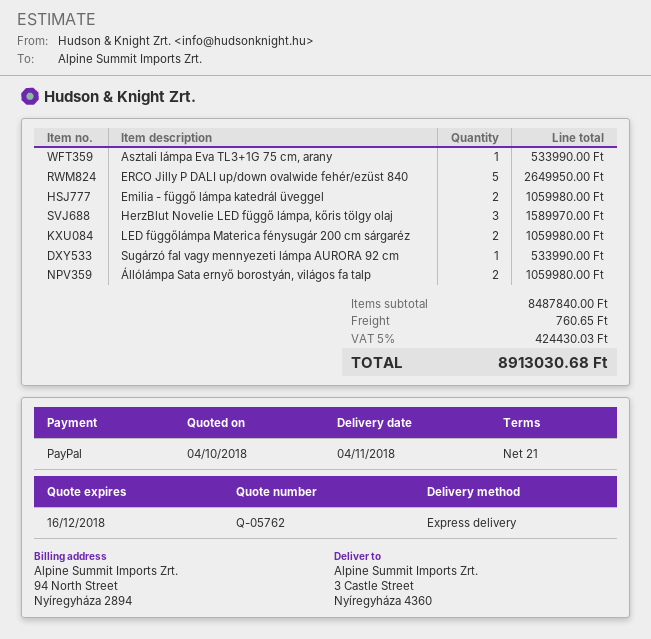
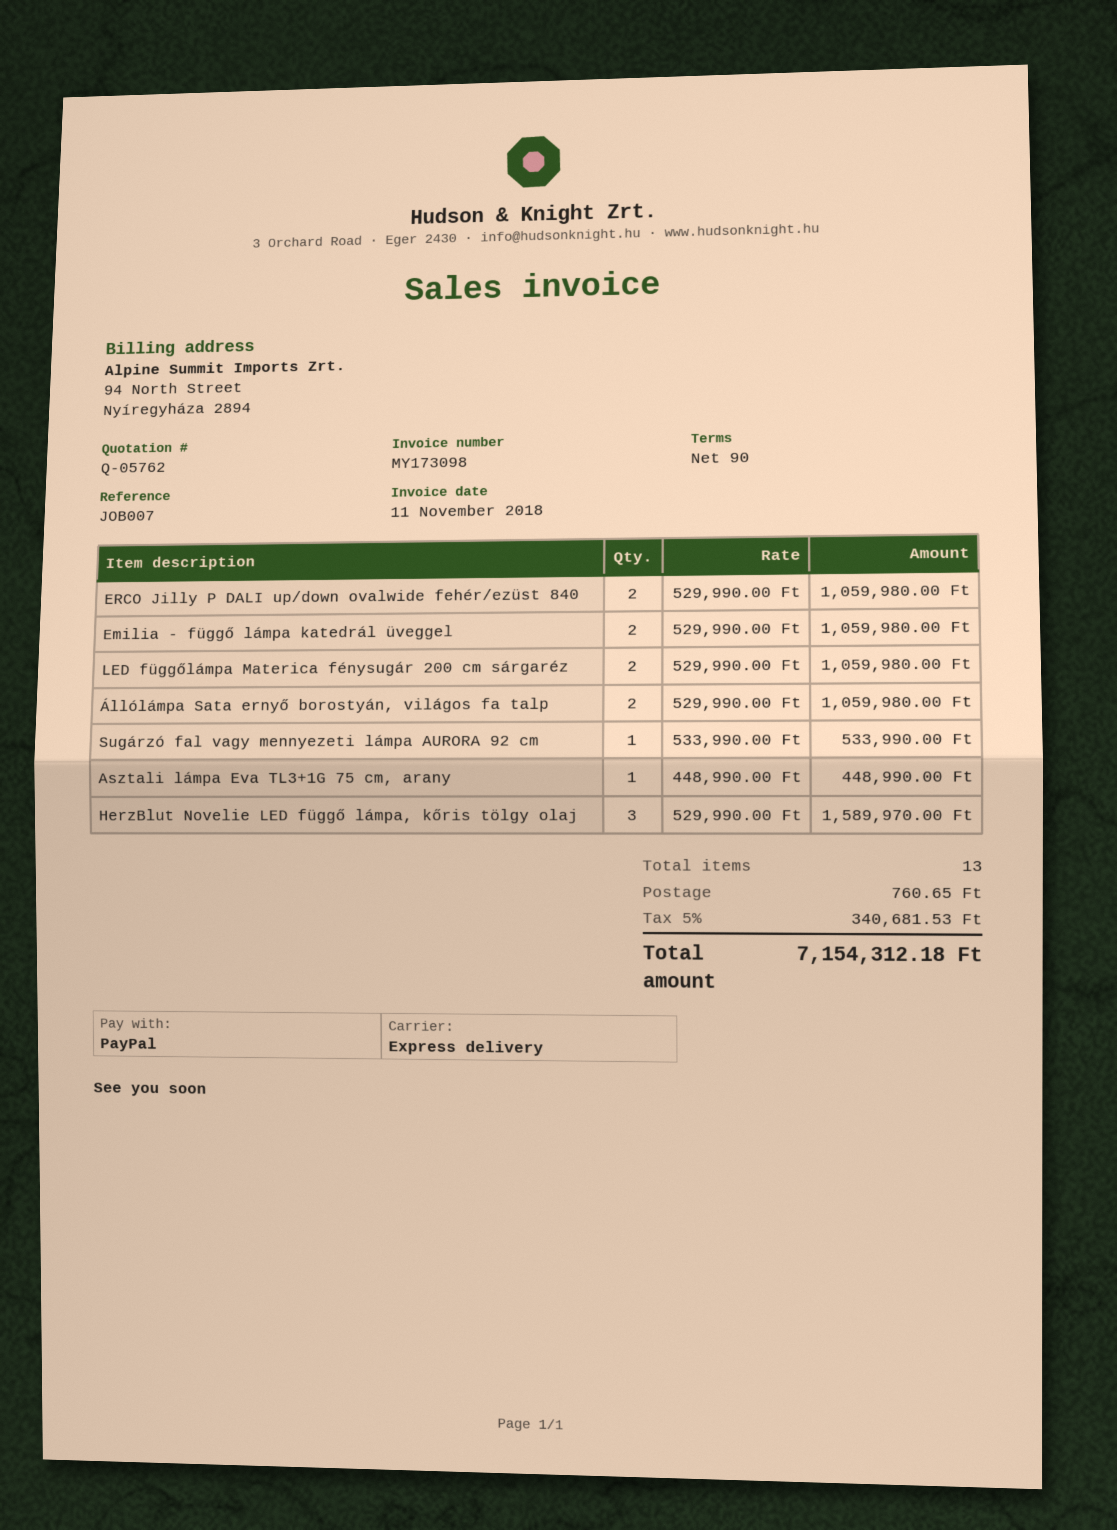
payment terms: 21 days -> 90 days
Asztali lámpa Eva TL3+1G 75 cm, arany: 1 for 533990.00 -> 1 for 448990.00
ERCO Jilly P DALI up/down ovalwide fehér/ezüst 840: 5 for 2649950.00 -> 2 for 1059980.00
tax: 5% = 424430.03 -> 5% = 340681.53
total: 8913030.68 -> 7154312.18

